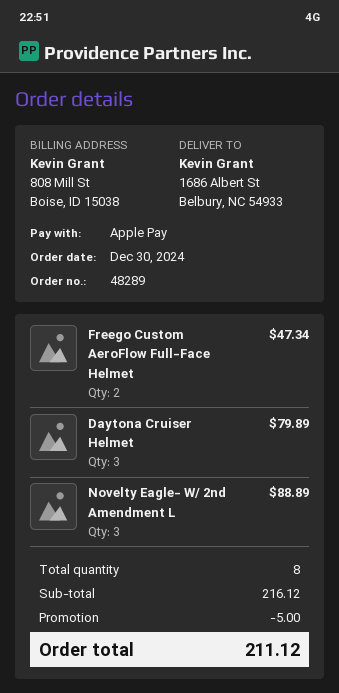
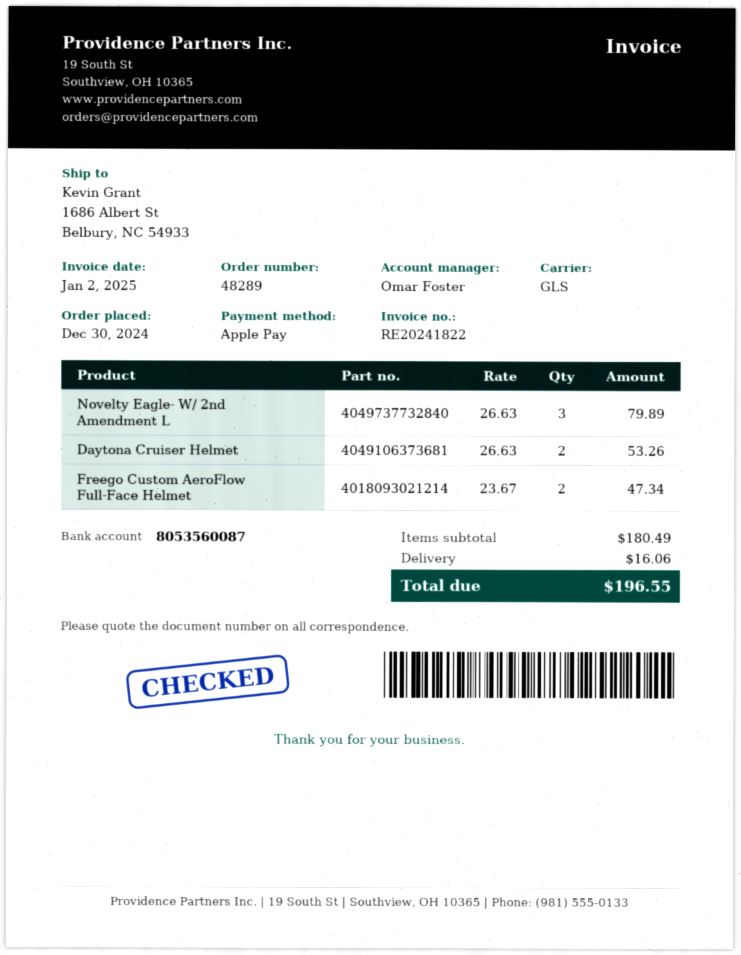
Daytona Cruiser Helmet: 3 for 79.89 -> 2 for 53.26
Novelty Eagle- W/ 2nd Amendment L: 3 for 88.89 -> 3 for 79.89
subtotal: 216.12 -> 180.49
discount: 5.00 -> none
shipping: none -> 16.06
total: 211.12 -> 196.55

